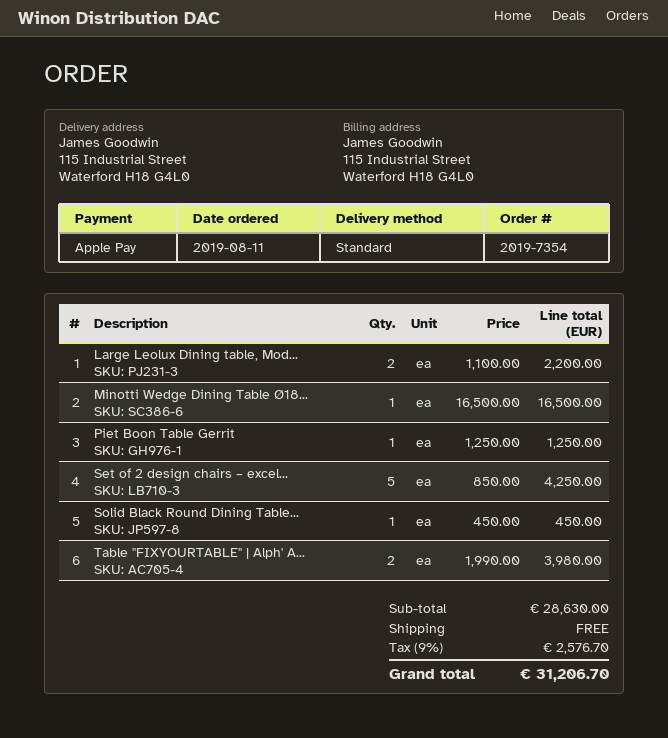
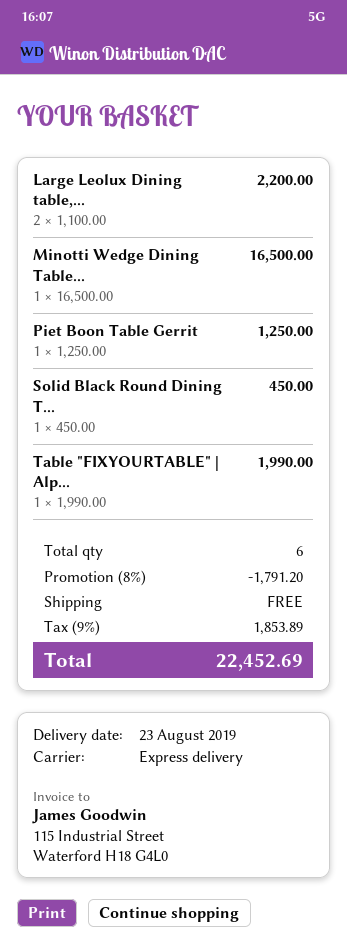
shipping method: standard -> express
Set of 2 design chairs – excel...: 5 x 850.00 = 4250.00 -> none
Table "FIXYOURTABLE" | Alph' A...: 2 x 1990.00 = 3980.00 -> 1 x 1990.00 = 1990.00
discount: none -> 8% = 1791.20
tax: 9% = 2576.70 -> 9% = 1853.89
total: 31206.70 -> 22452.69

